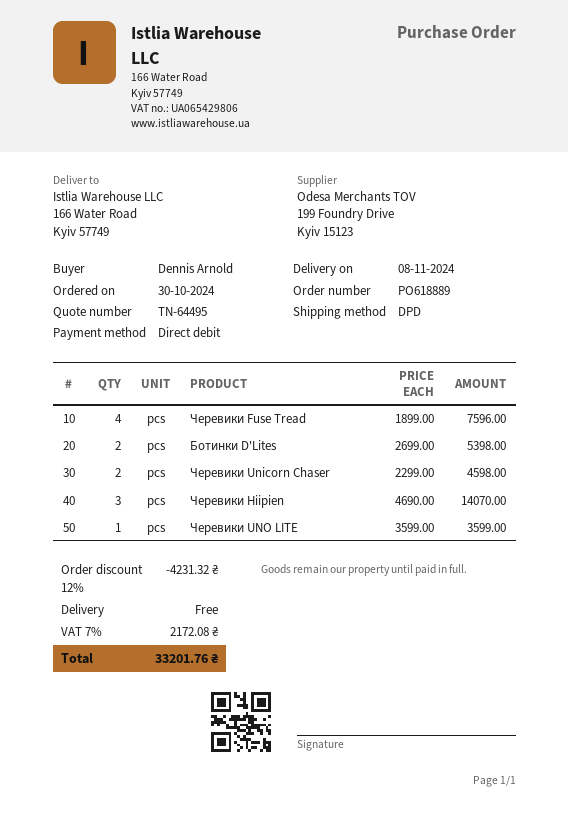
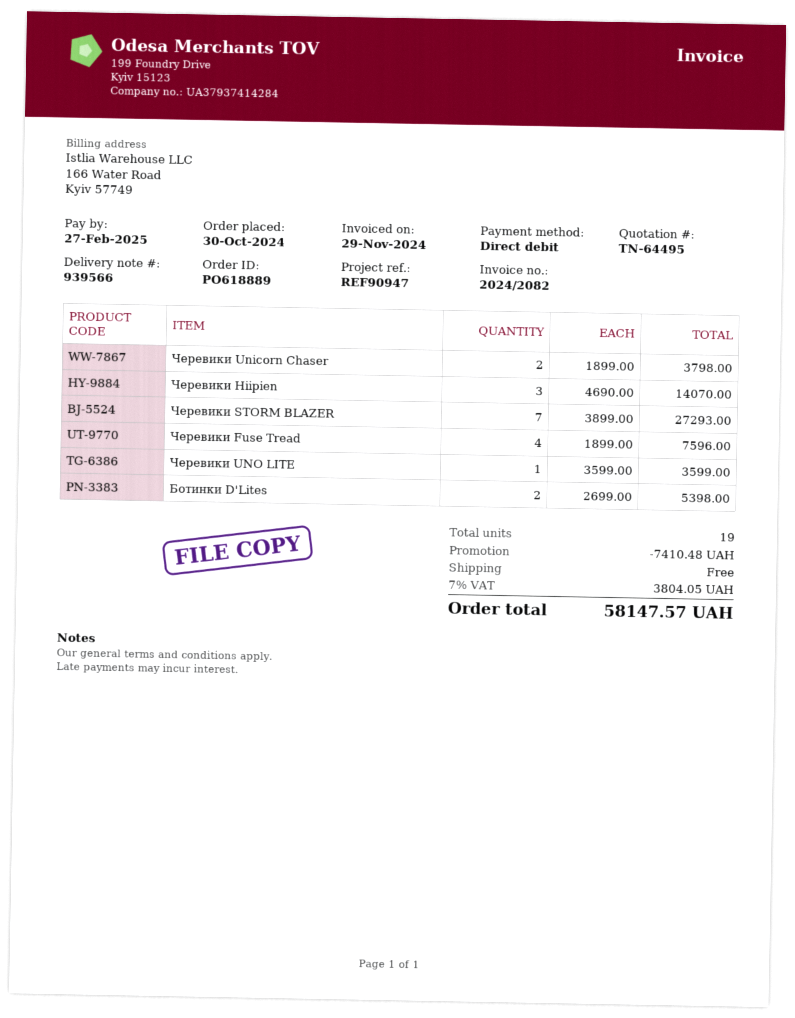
Черевики Unicorn Chaser: 2 x 2299.00 = 4598.00 -> 2 x 1899.00 = 3798.00
Черевики STORM BLAZER: none -> 7 x 3899.00 = 27293.00
discount: 4231.32 -> 7410.48
tax: 7% = 2172.08 -> 7% = 3804.05
total: 33201.76 -> 58147.57

